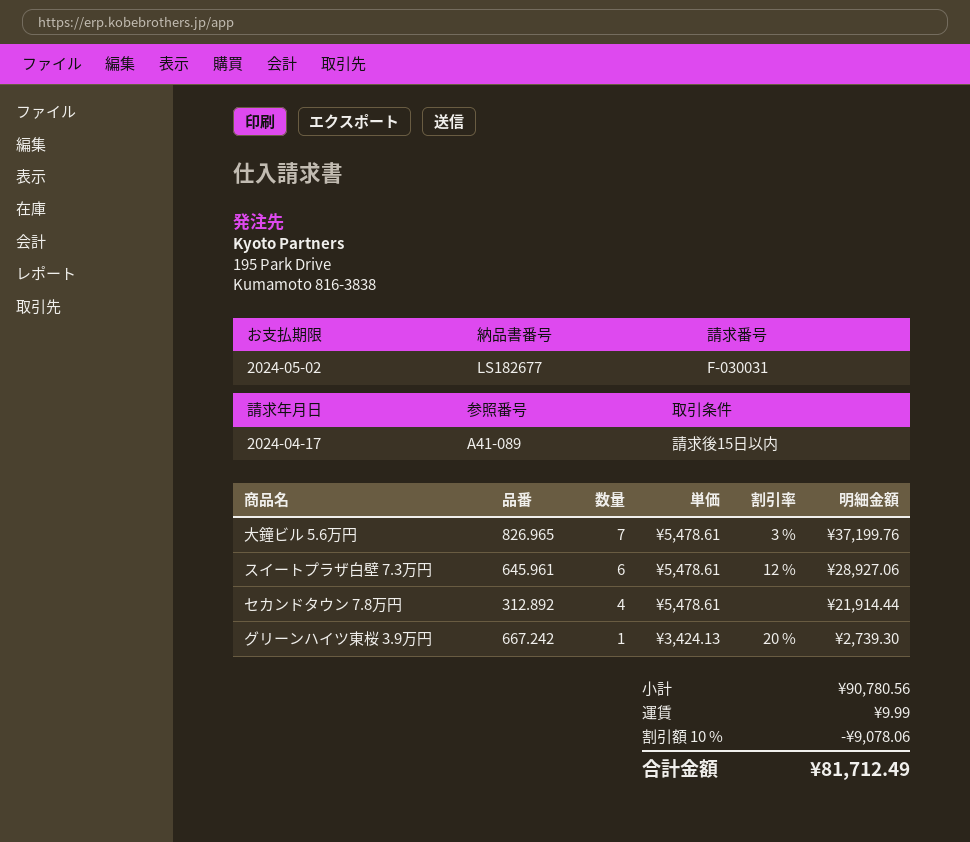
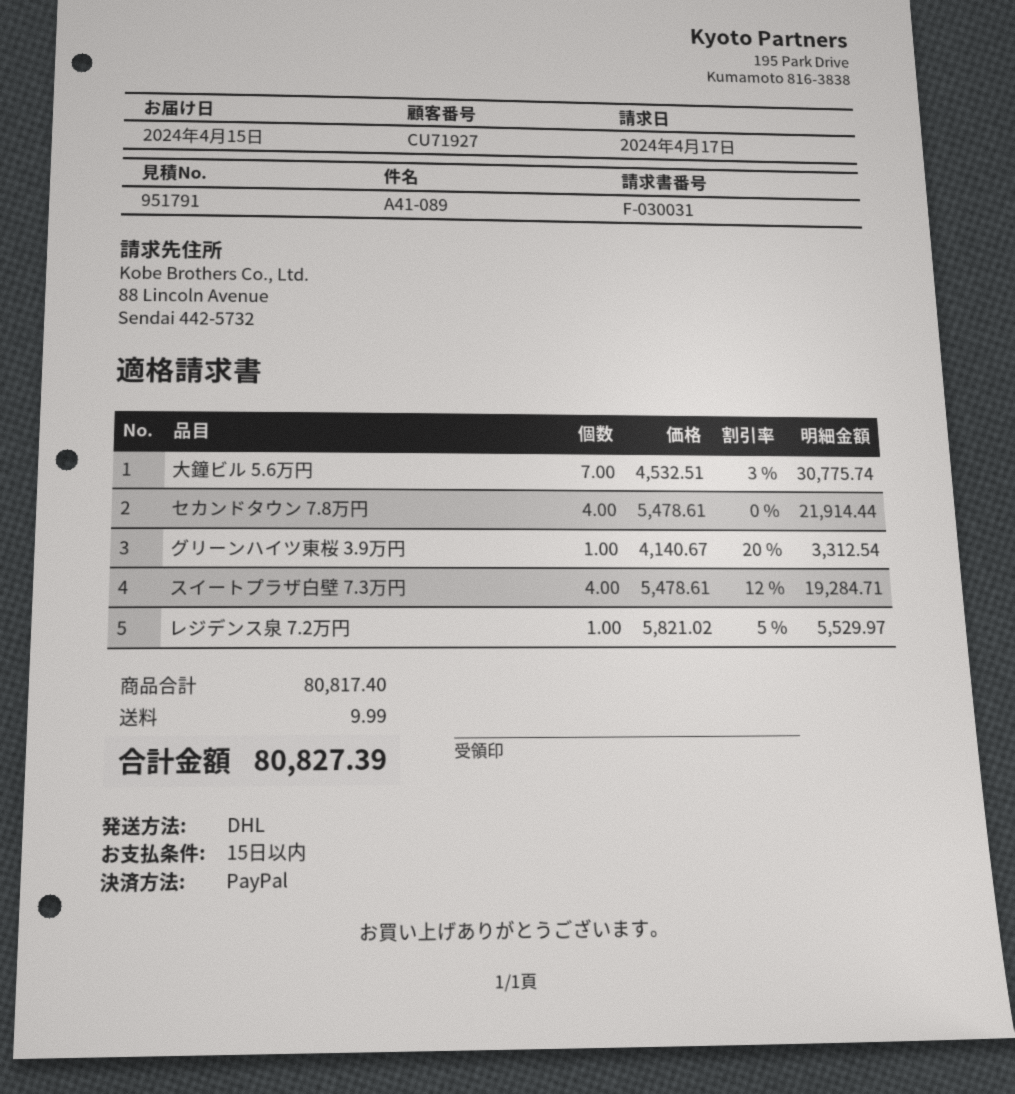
大鐘ビル 5.6万円: 7 x 5478.61 - 3% = 37199.76 -> 7 x 4532.51 - 3% = 30775.74
スイートプラザ白壁 7.3万円: 6 x 5478.61 - 12% = 28927.06 -> 4 x 5478.61 - 12% = 19284.71
グリーンハイツ東桜 3.9万円: 1 x 3424.13 - 20% = 2739.30 -> 1 x 4140.67 - 20% = 3312.54
レジデンス泉 7.2万円: none -> 1 x 5821.02 - 5% = 5529.97
subtotal: 90780.56 -> 80817.40
discount: 10% = 9078.06 -> none
total: 81712.49 -> 80827.39

